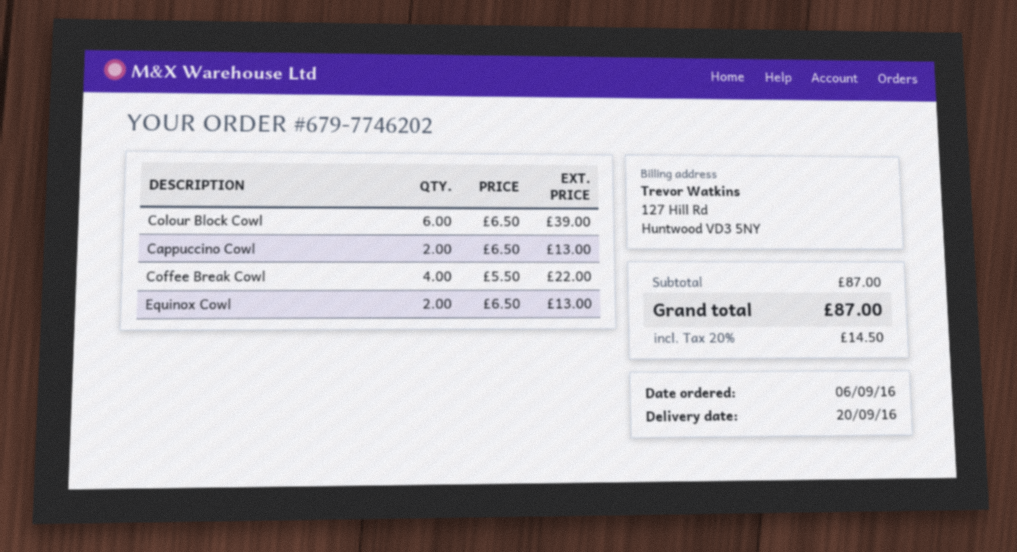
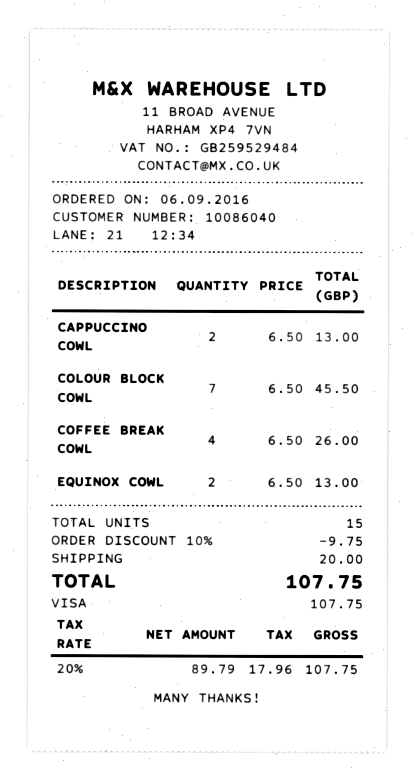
Colour Block Cowl: 6 x 6.50 = 39.00 -> 7 x 6.50 = 45.50
Coffee Break Cowl: 4 x 5.50 = 22.00 -> 4 x 6.50 = 26.00
discount: none -> 10% = 9.75
shipping: none -> 20.00
tax: 20% = 14.50 -> 20% = 17.96
total: 87.00 -> 107.75

